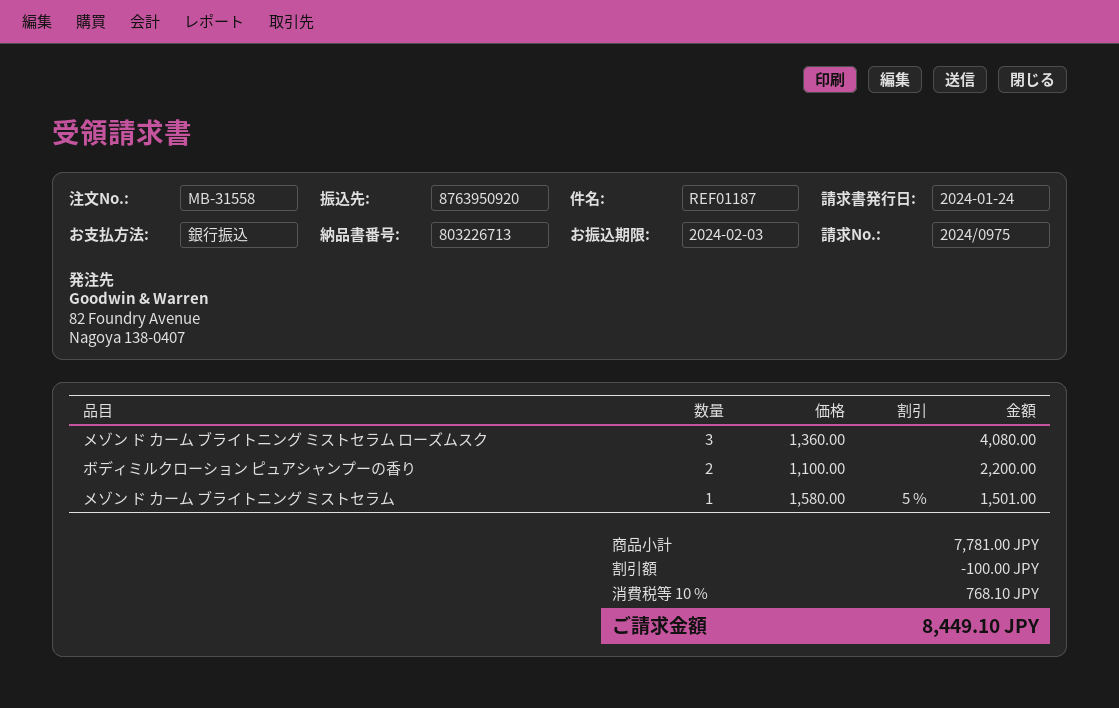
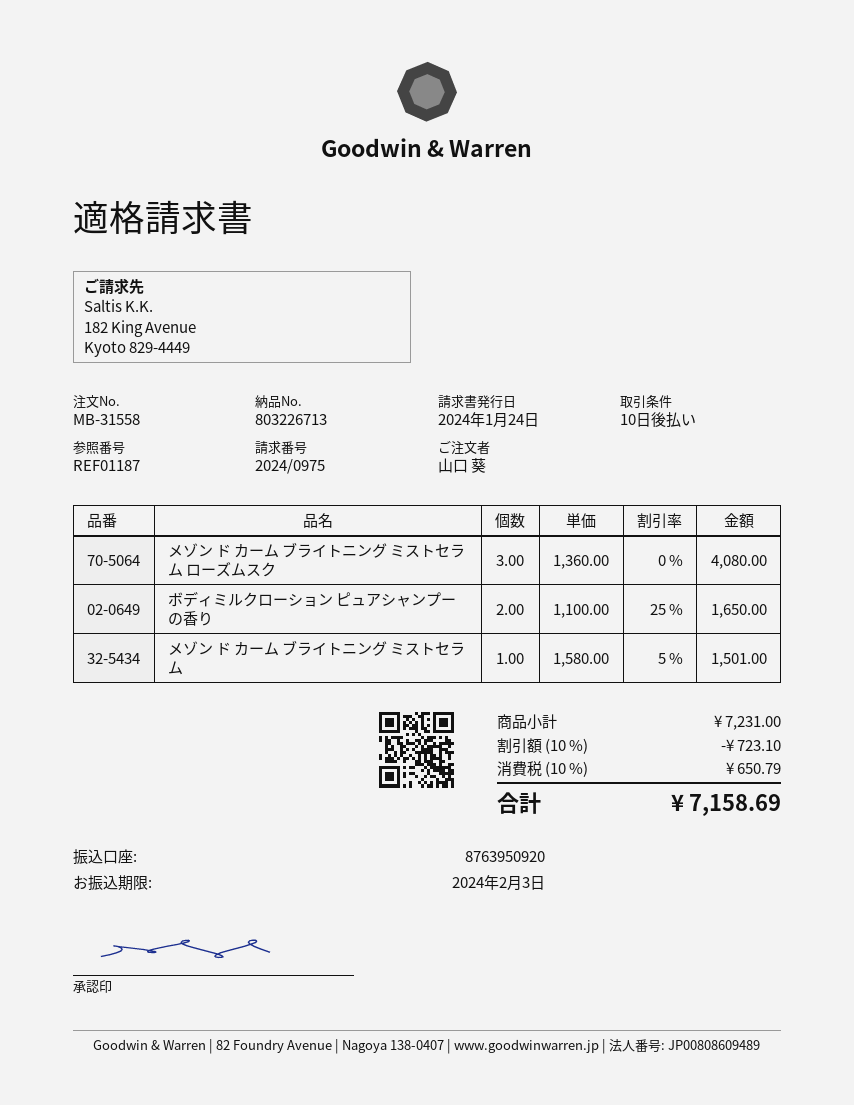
ボディミルクローション ピュアシャンプーの香り: 2 x 1100.00 = 2200.00 -> 2 x 1100.00 - 25% = 1650.00
subtotal: 7781.00 -> 7231.00
discount: 100.00 -> 723.10
tax: 10% = 768.10 -> 10% = 650.79
total: 8449.10 -> 7158.69

